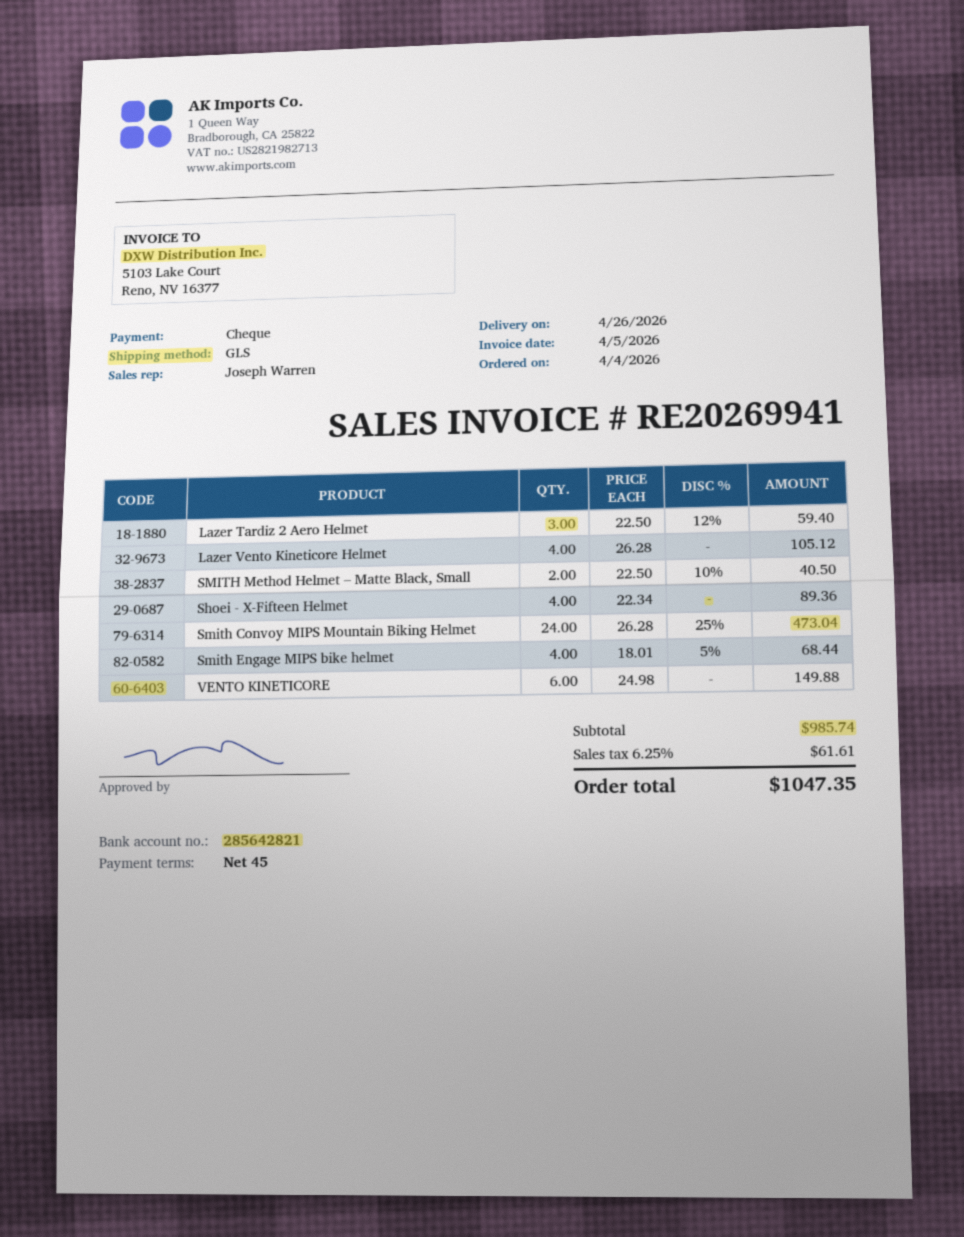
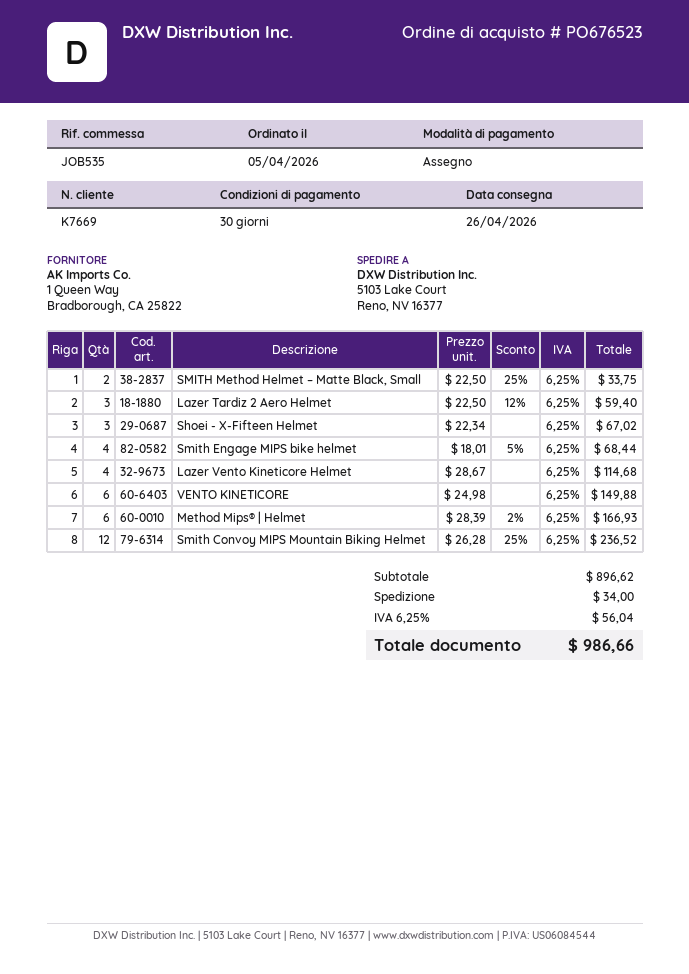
order date: 2026-04-04 -> 2026-04-05
payment terms: 45 days -> 30 days
Lazer Vento Kineticore Helmet: 4 x 26.28 = 105.12 -> 4 x 28.67 = 114.68
SMITH Method Helmet – Matte Black, Small: 2 x 22.50 - 10% = 40.50 -> 2 x 22.50 - 25% = 33.75
Shoei - X-Fifteen Helmet: 4 x 22.34 = 89.36 -> 3 x 22.34 = 67.02
Smith Convoy MIPS Mountain Biking Helmet: 24 x 26.28 - 25% = 473.04 -> 12 x 26.28 - 25% = 236.52
Method Mips® | Helmet: none -> 6 x 28.39 - 2% = 166.93
subtotal: 985.74 -> 896.62
shipping: none -> 34.00
tax: 6.25% = 61.61 -> 6.25% = 56.04
total: 1047.35 -> 986.66

